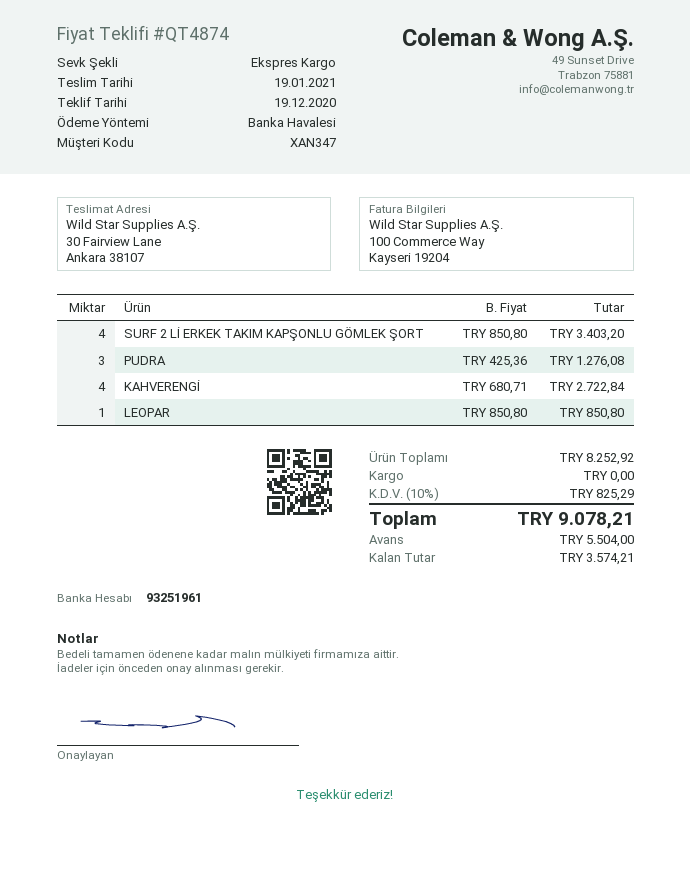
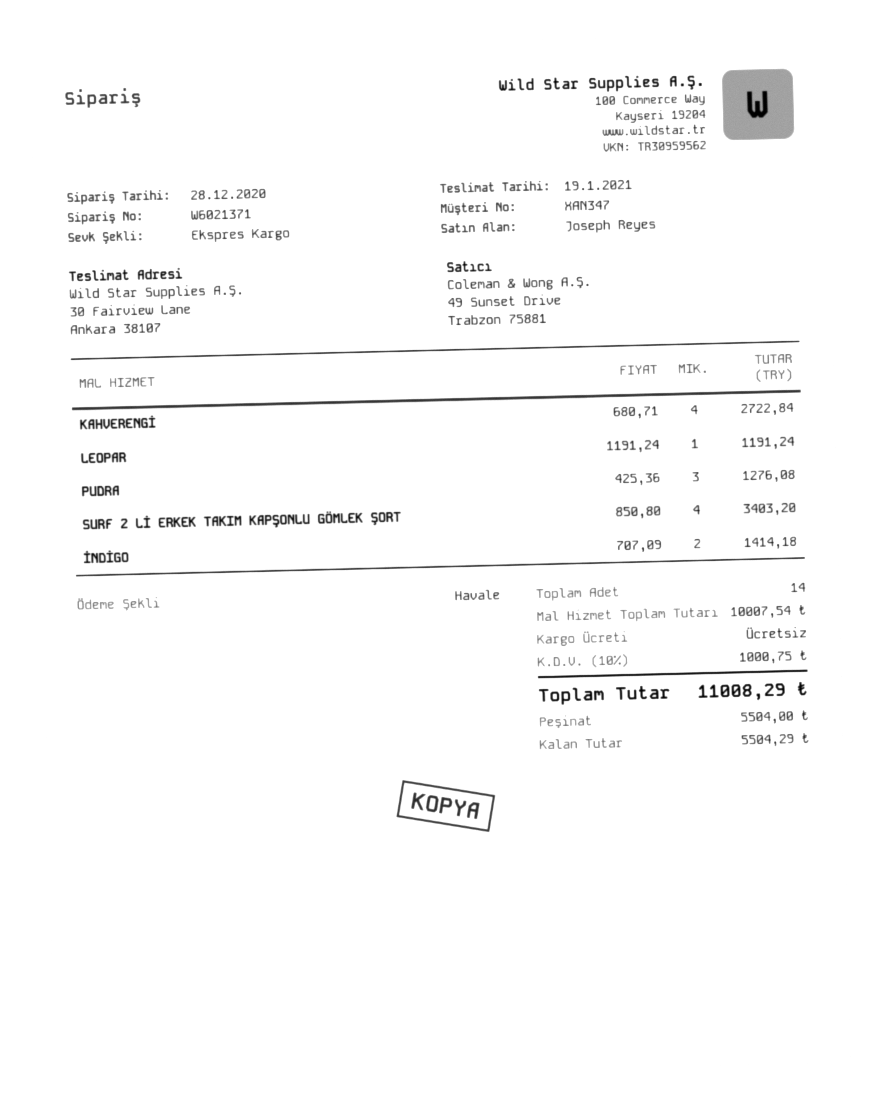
LEOPAR: 1 x 850.80 = 850.80 -> 1 x 1191.24 = 1191.24
İNDİGO: none -> 2 x 707.09 = 1414.18
subtotal: 8252.92 -> 10007.54
tax: 10% = 825.29 -> 10% = 1000.75
total: 9078.21 -> 11008.29
balance: 3574.21 -> 5504.29

